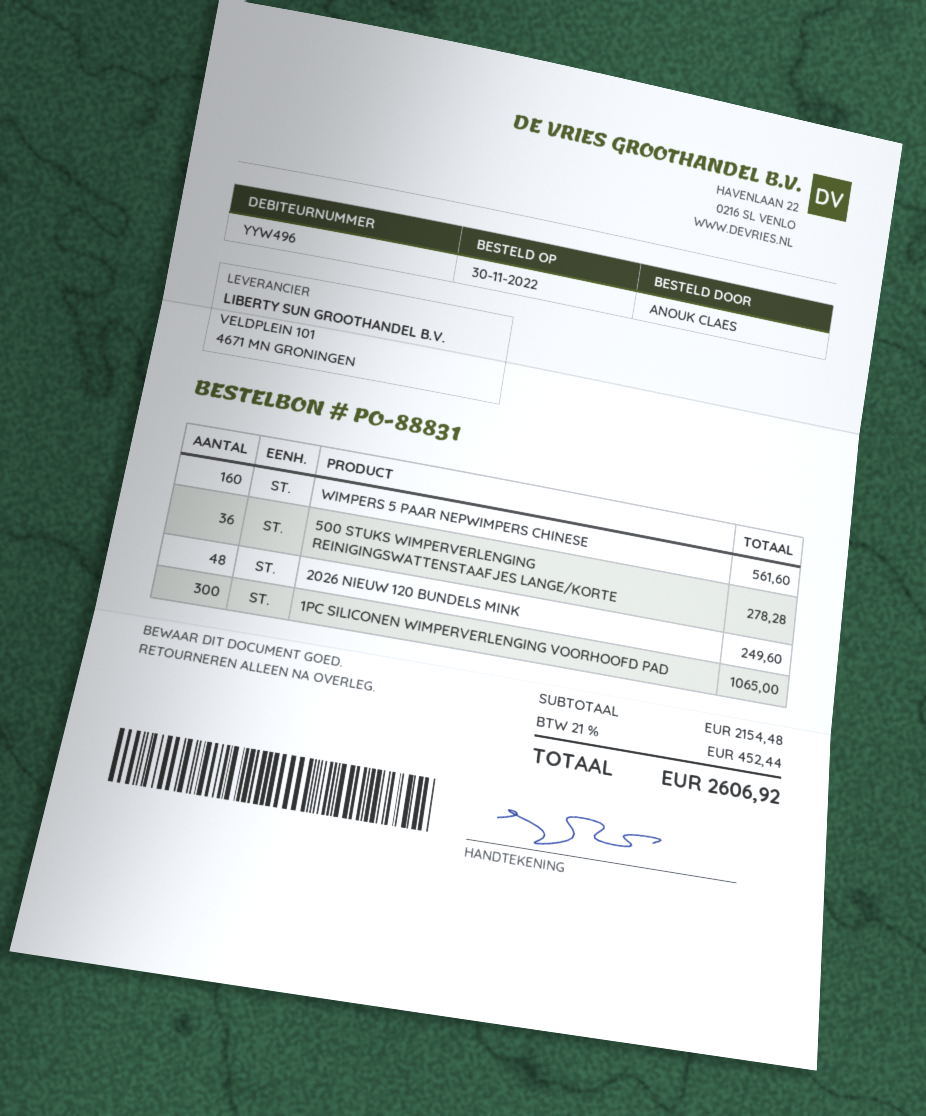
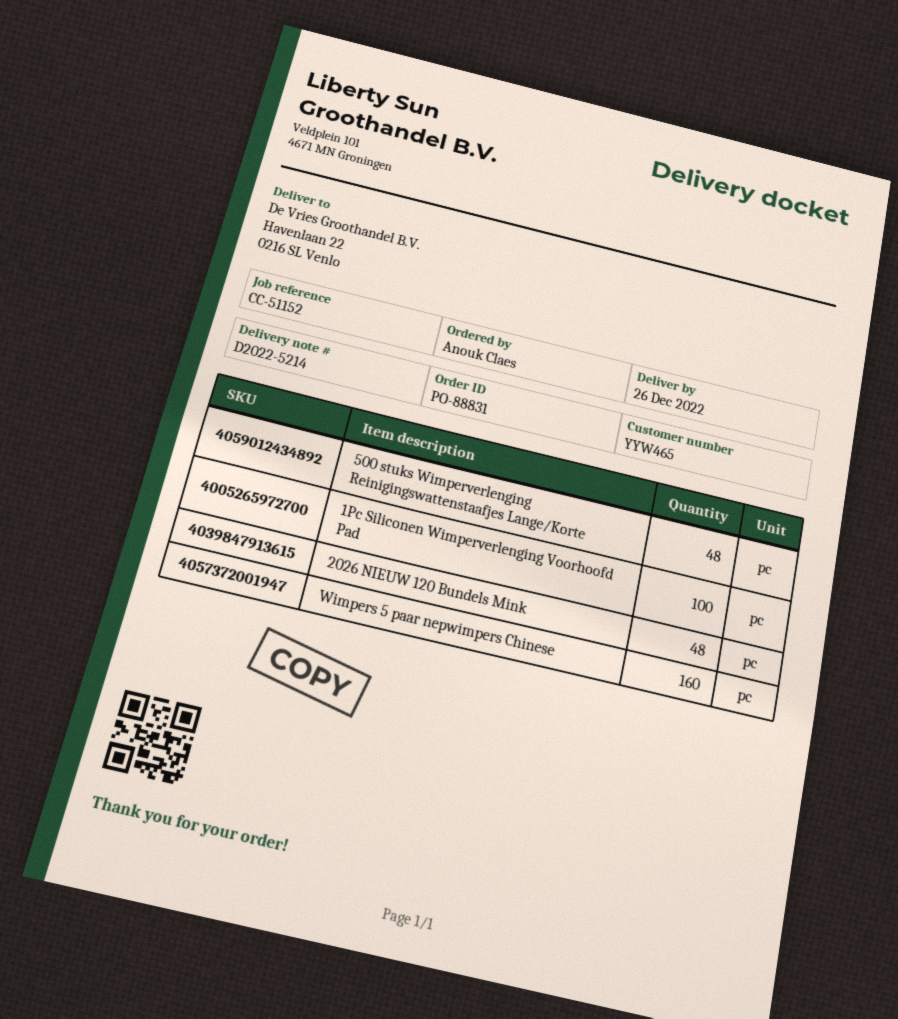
customer number: YYW496 -> YYW465
500 STUKS WIMPERVERLENGING REINIGINGSWATTENSTAAFJES LANGE/KORTE: 36 -> 48
1PC SILICONEN WIMPERVERLENGING VOORHOOFD PAD: 300 -> 100

